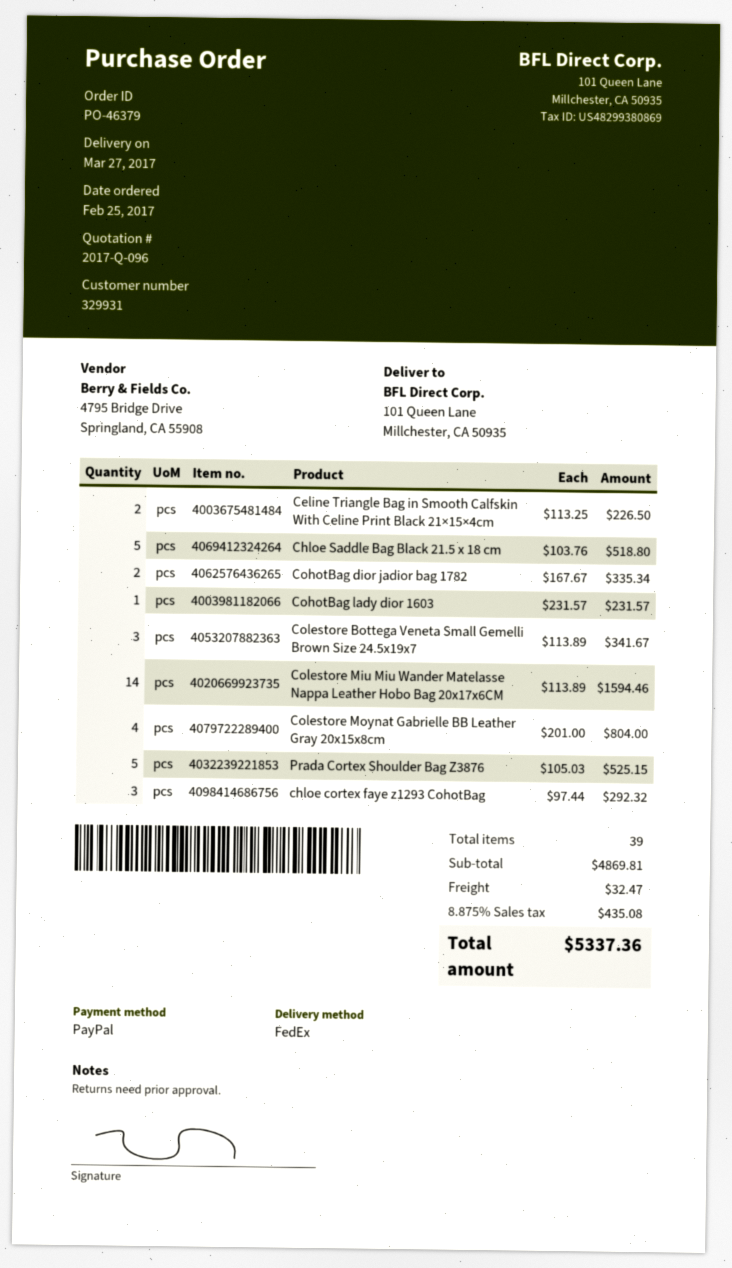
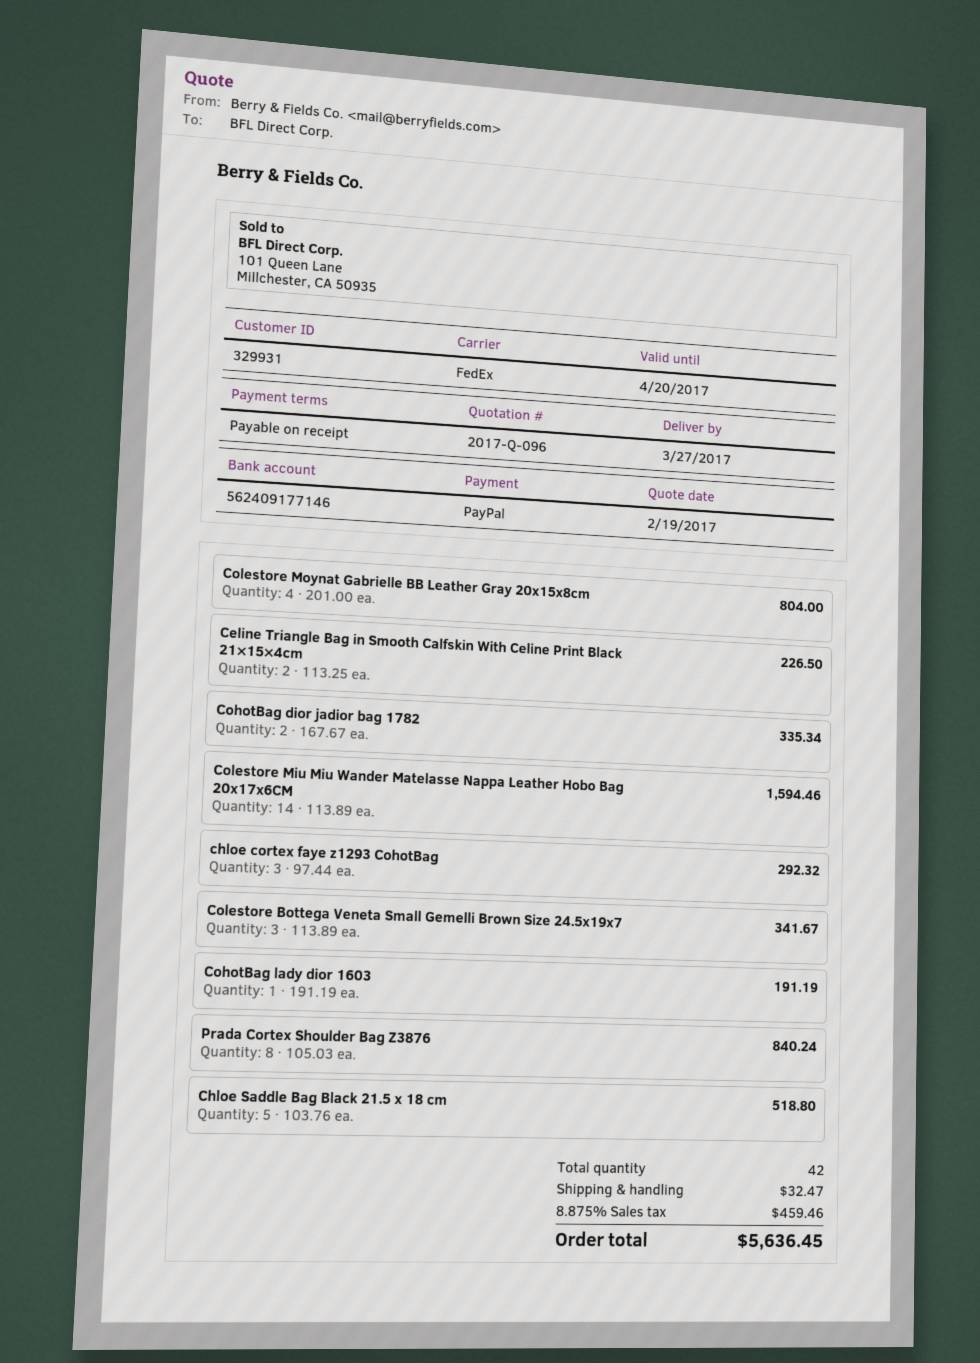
CohotBag lady dior 1603: 1 x 231.57 = 231.57 -> 1 x 191.19 = 191.19
Prada Cortex Shoulder Bag Z3876: 5 x 105.03 = 525.15 -> 8 x 105.03 = 840.24
total quantity: 39 -> 42
tax: 8.875% = 435.08 -> 8.875% = 459.46
total: 5337.36 -> 5636.45

